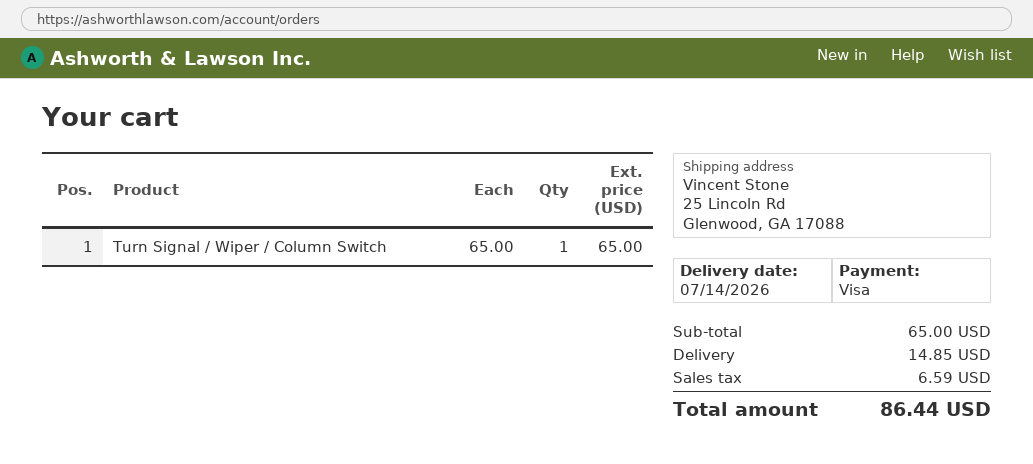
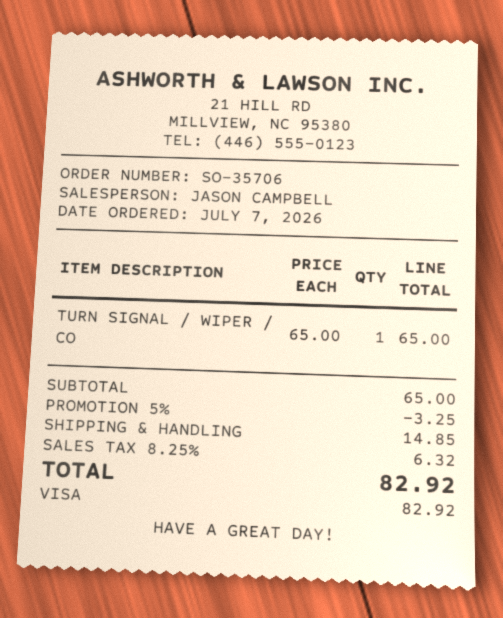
discount: none -> 5% = 3.25
tax: 6.59 -> 6.32
total: 86.44 -> 82.92

